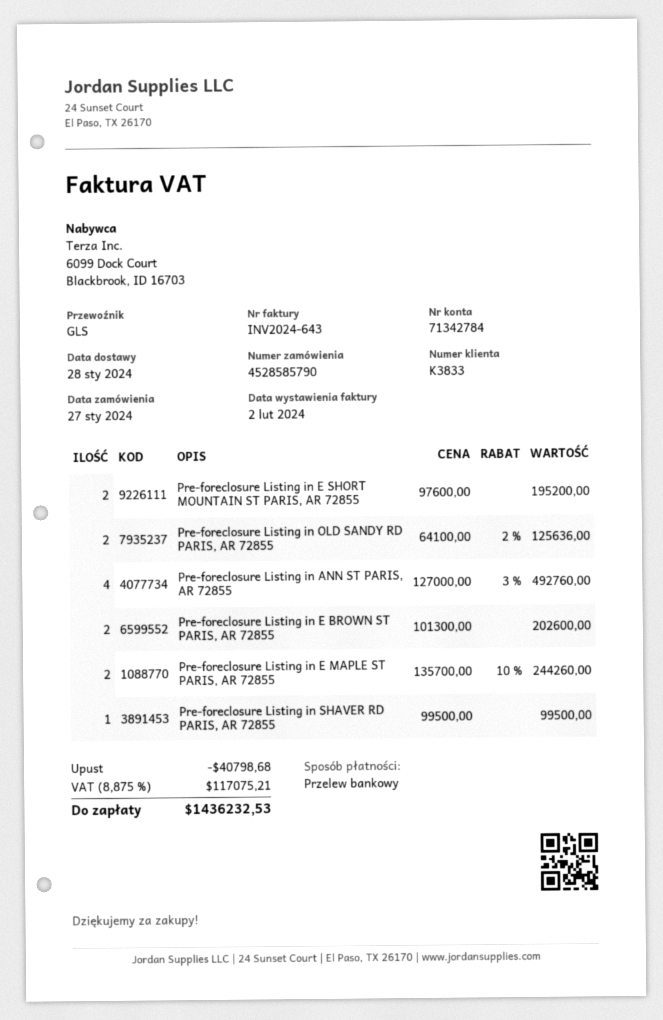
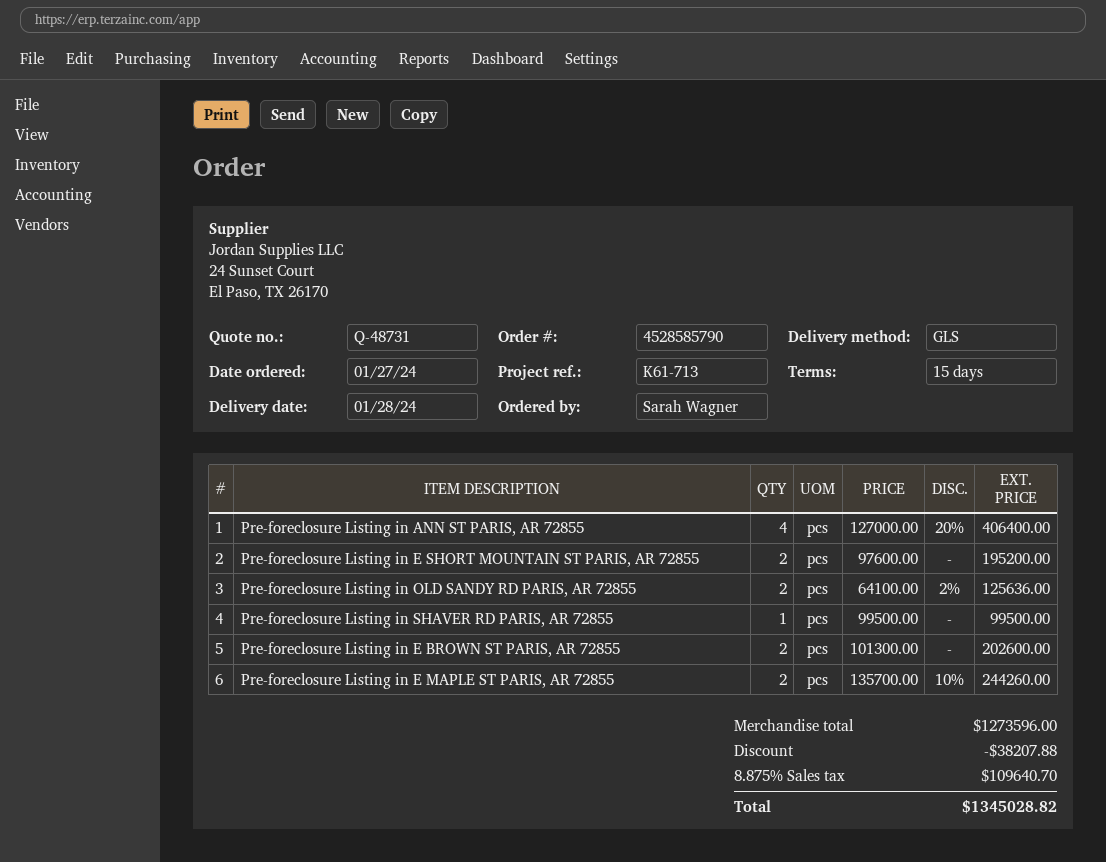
Pre-foreclosure Listing in ANN ST PARIS, AR 72855: 4 x 127000.00 - 3% = 492760.00 -> 4 x 127000.00 - 20% = 406400.00
discount: 40798.68 -> 38207.88
tax: 8.875% = 117075.21 -> 8.875% = 109640.70
total: 1436232.53 -> 1345028.82

